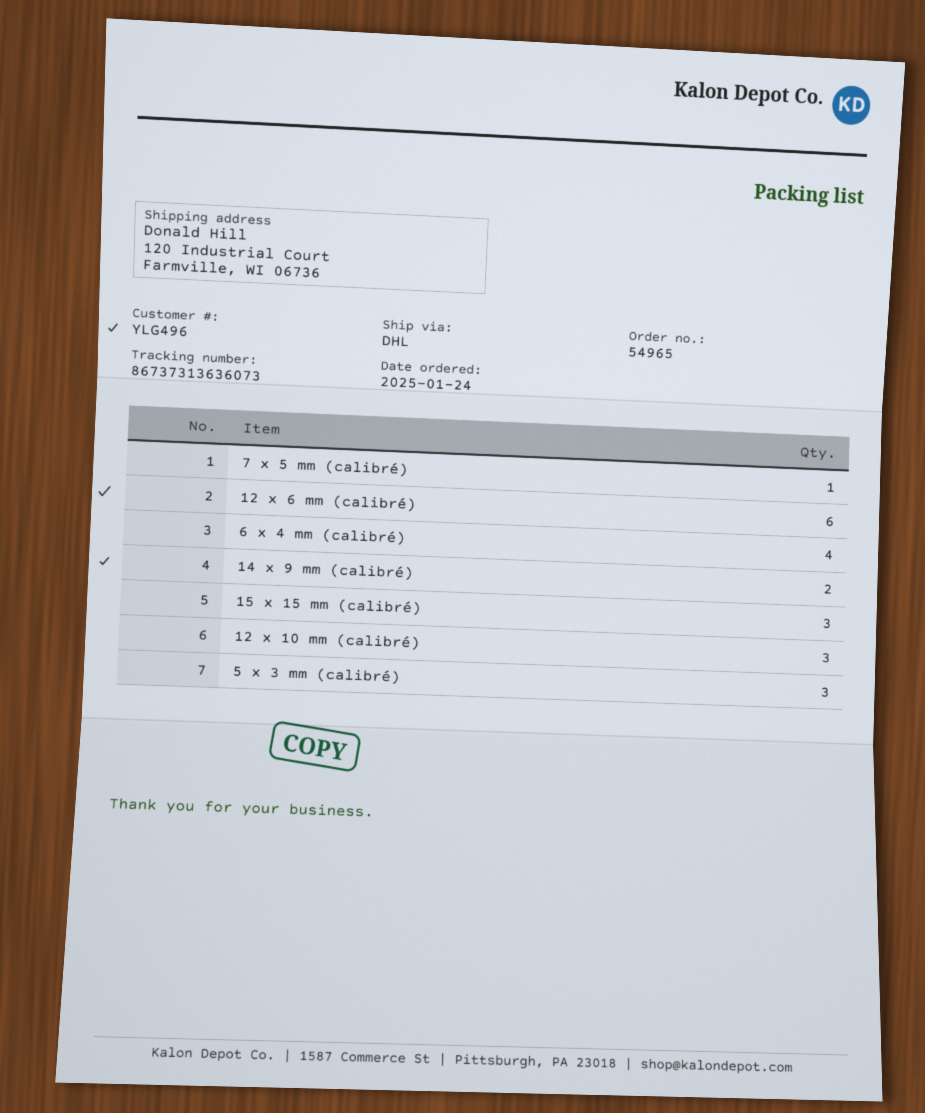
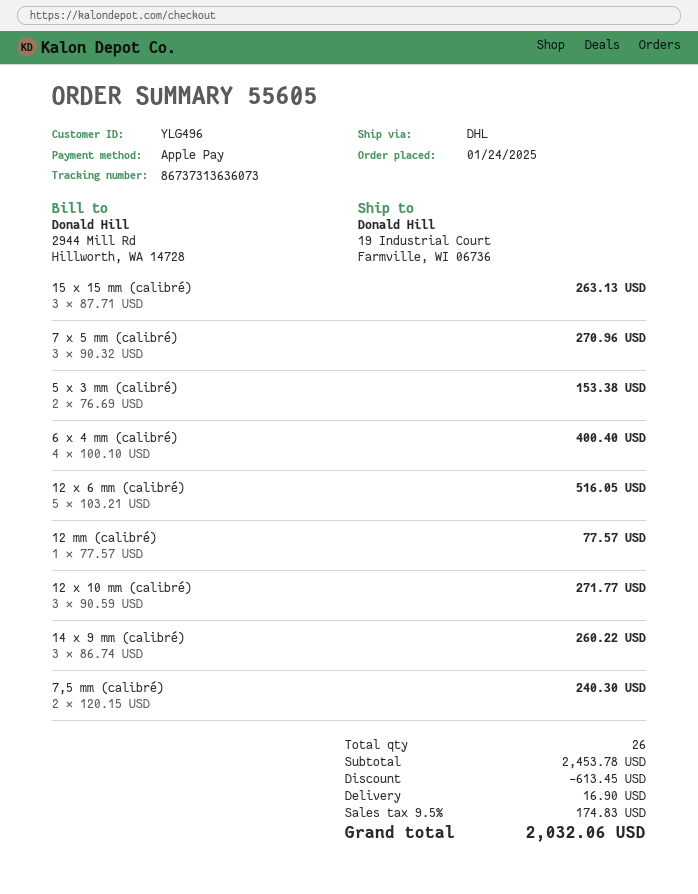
order number: 54965 -> 55605
ship to: 120 Industrial Court, Farmville, WI 06736 -> 19 Industrial Court, Farmville, WI 06736
7 x 5 mm (calibré): 1 -> 3
12 x 6 mm (calibré): 6 -> 5
14 x 9 mm (calibré): 2 -> 3
5 x 3 mm (calibré): 3 -> 2
12 mm (calibré): none -> 1
7,5 mm (calibré): none -> 2

